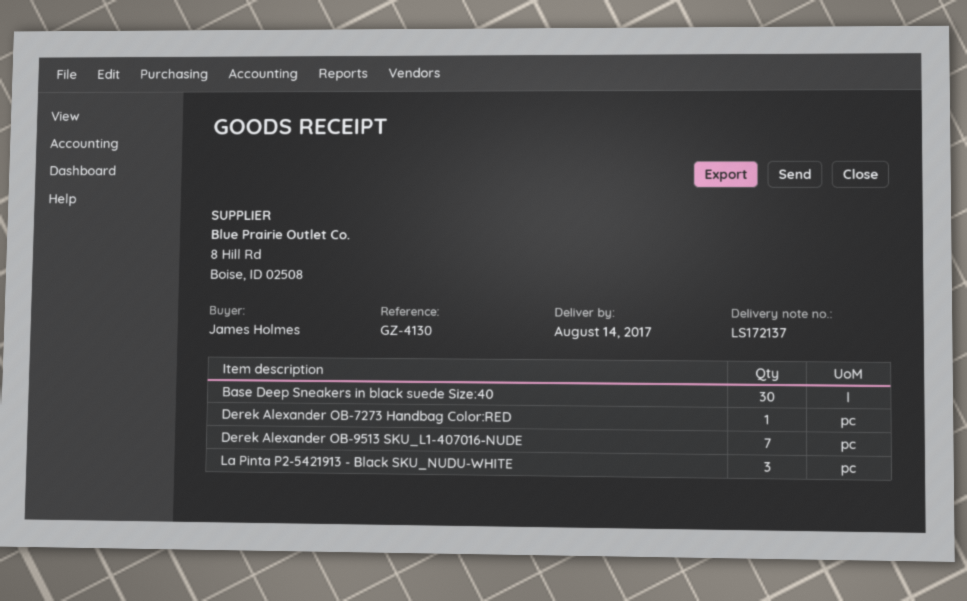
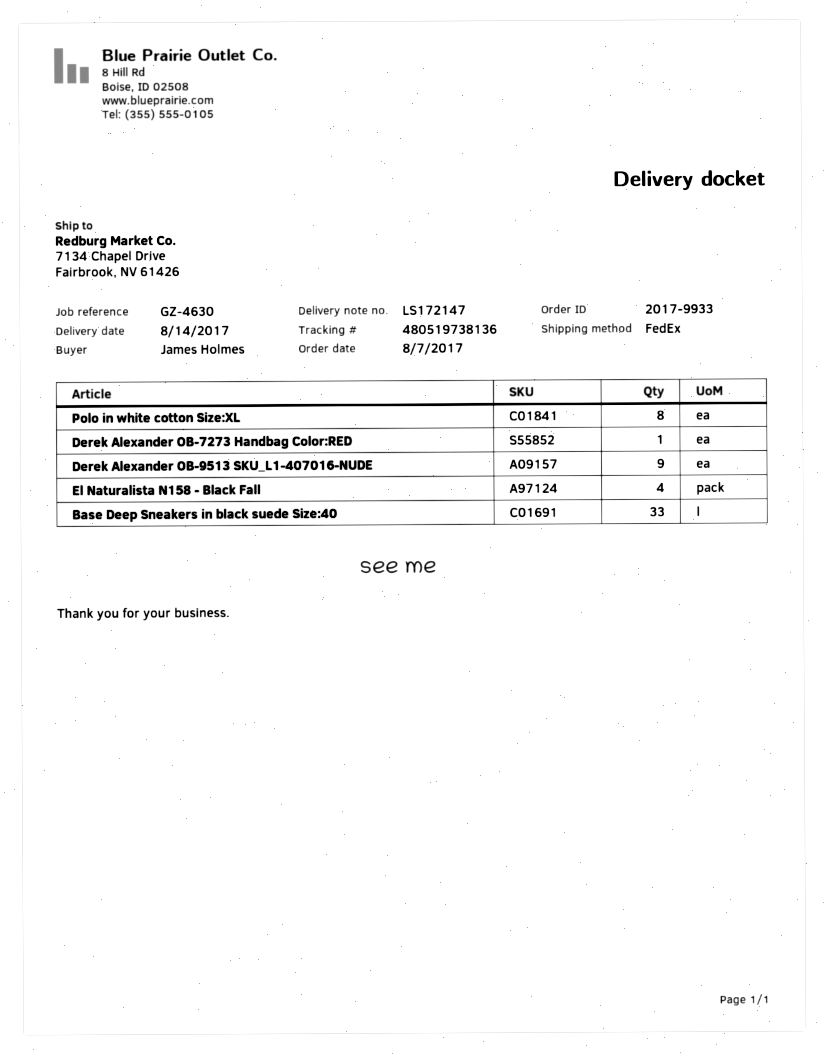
delivery note number: LS172137 -> LS172147
reference: GZ-4130 -> GZ-4630
Base Deep Sneakers in black suede Size:40: 30 -> 33
Derek Alexander OB-9513 SKU_L1-407016-NUDE: 7 -> 9
La Pinta P2-5421913 - Black SKU_NUDU-WHITE: 3 -> none
Polo in white cotton Size:XL: none -> 8
El Naturalista N158 - Black Fall: none -> 4

